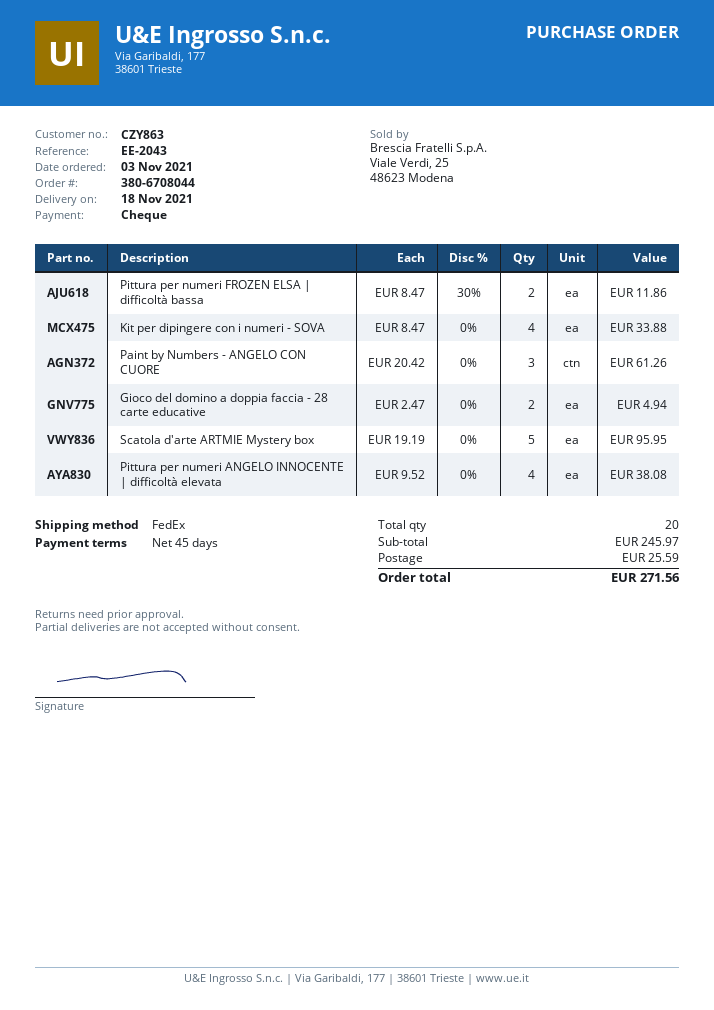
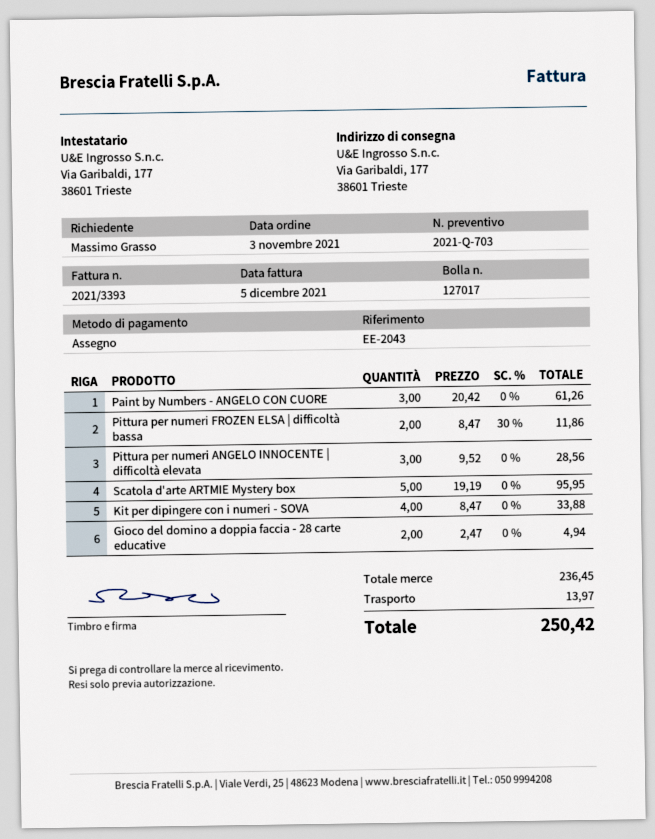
Pittura per numeri ANGELO INNOCENTE | difficoltà elevata: 4 x 9.52 = 38.08 -> 3 x 9.52 = 28.56
subtotal: 245.97 -> 236.45
shipping: 25.59 -> 13.97
total: 271.56 -> 250.42

